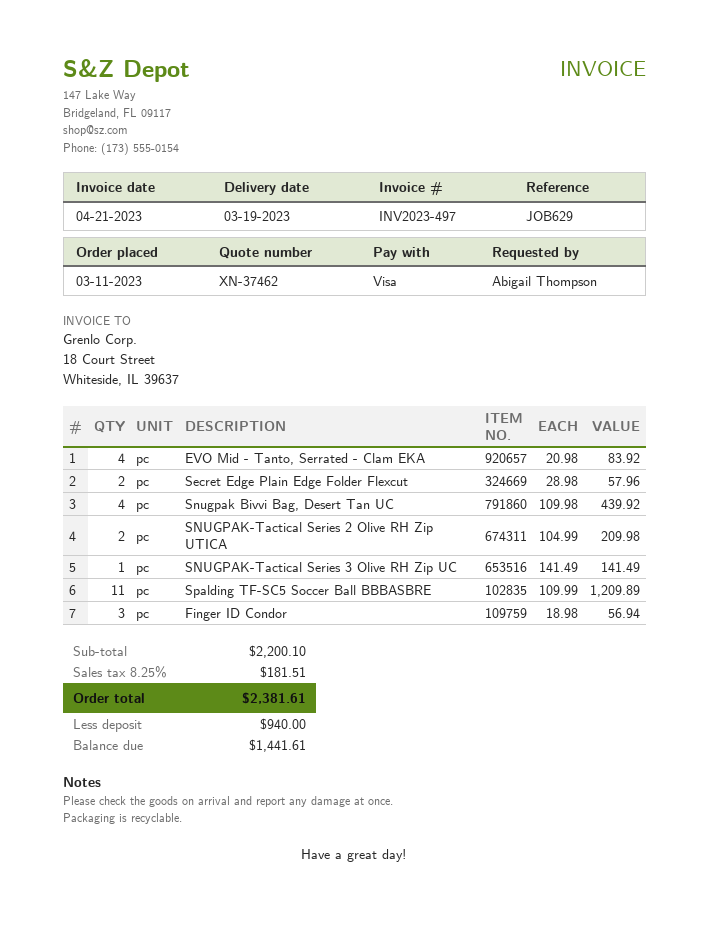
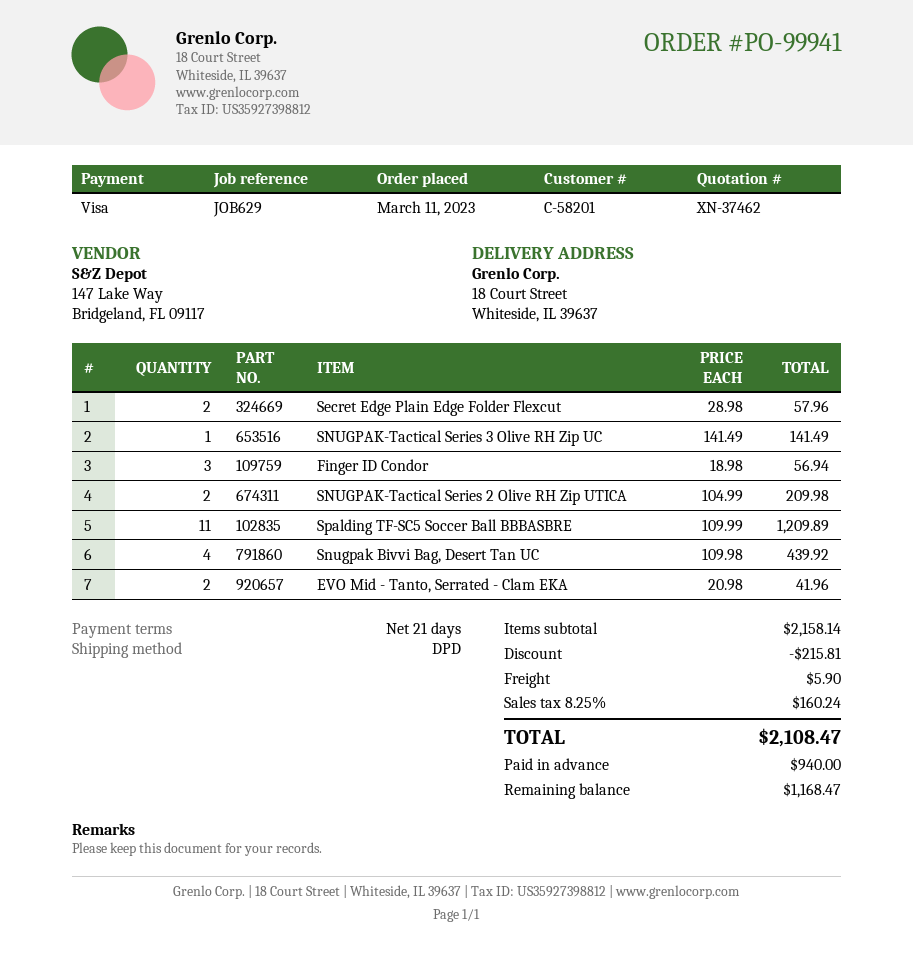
EVO Mid - Tanto, Serrated - Clam EKA: 4 x 20.98 = 83.92 -> 2 x 20.98 = 41.96
subtotal: 2200.10 -> 2158.14
discount: none -> 215.81
shipping: none -> 5.90
tax: 8.25% = 181.51 -> 8.25% = 160.24
total: 2381.61 -> 2108.47
balance: 1441.61 -> 1168.47

